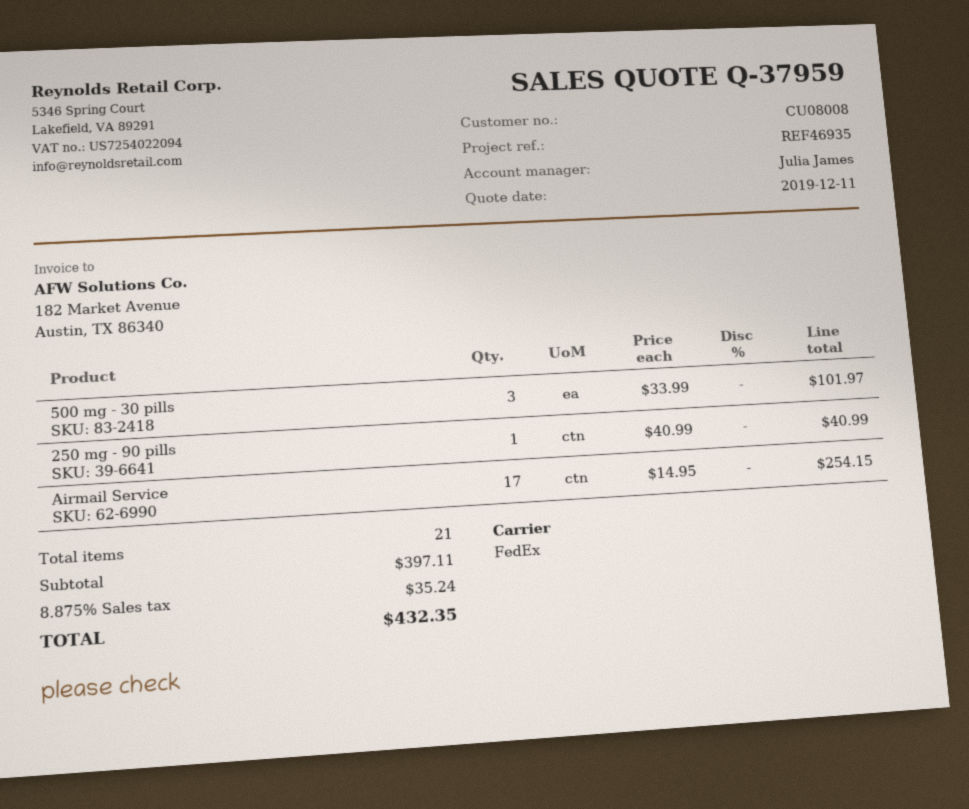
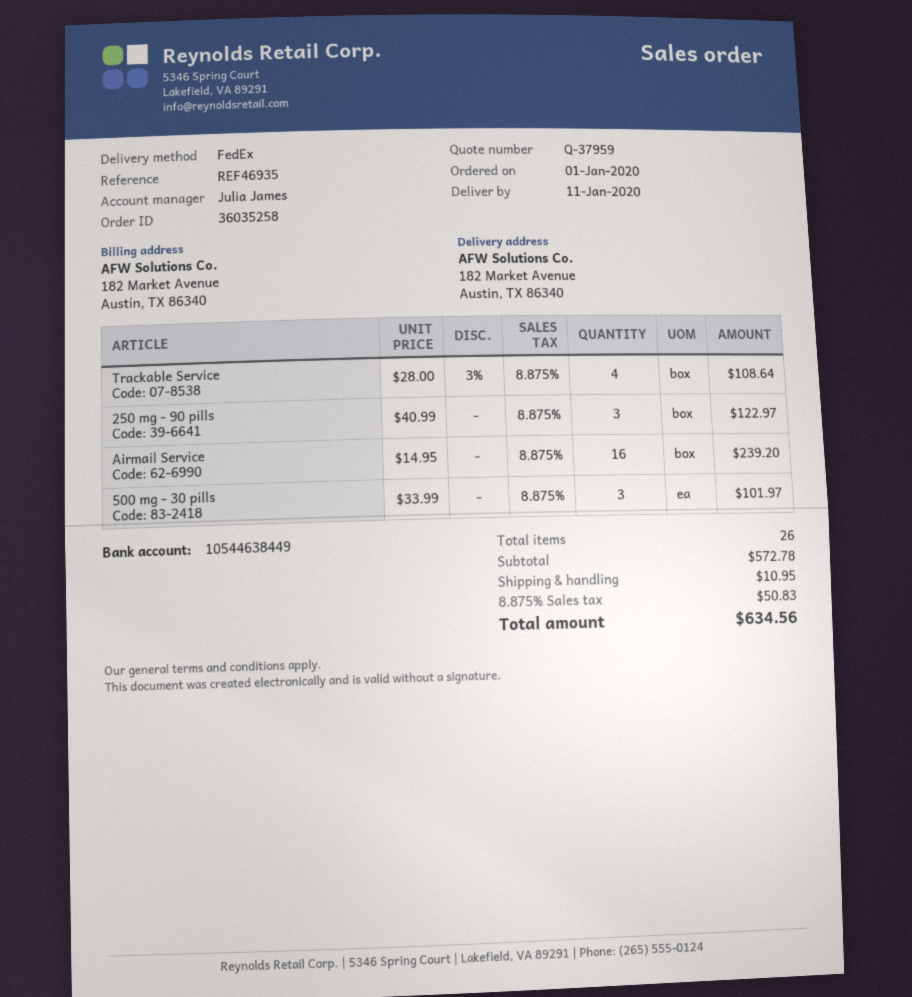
250 mg - 90 pills: 1 x 40.99 = 40.99 -> 3 x 40.99 = 122.97
Airmail Service: 17 x 14.95 = 254.15 -> 16 x 14.95 = 239.20
Trackable Service: none -> 4 x 28.00 - 3% = 108.64
total quantity: 21 -> 26
subtotal: 397.11 -> 572.78
shipping: none -> 10.95
tax: 8.875% = 35.24 -> 8.875% = 50.83
total: 432.35 -> 634.56

